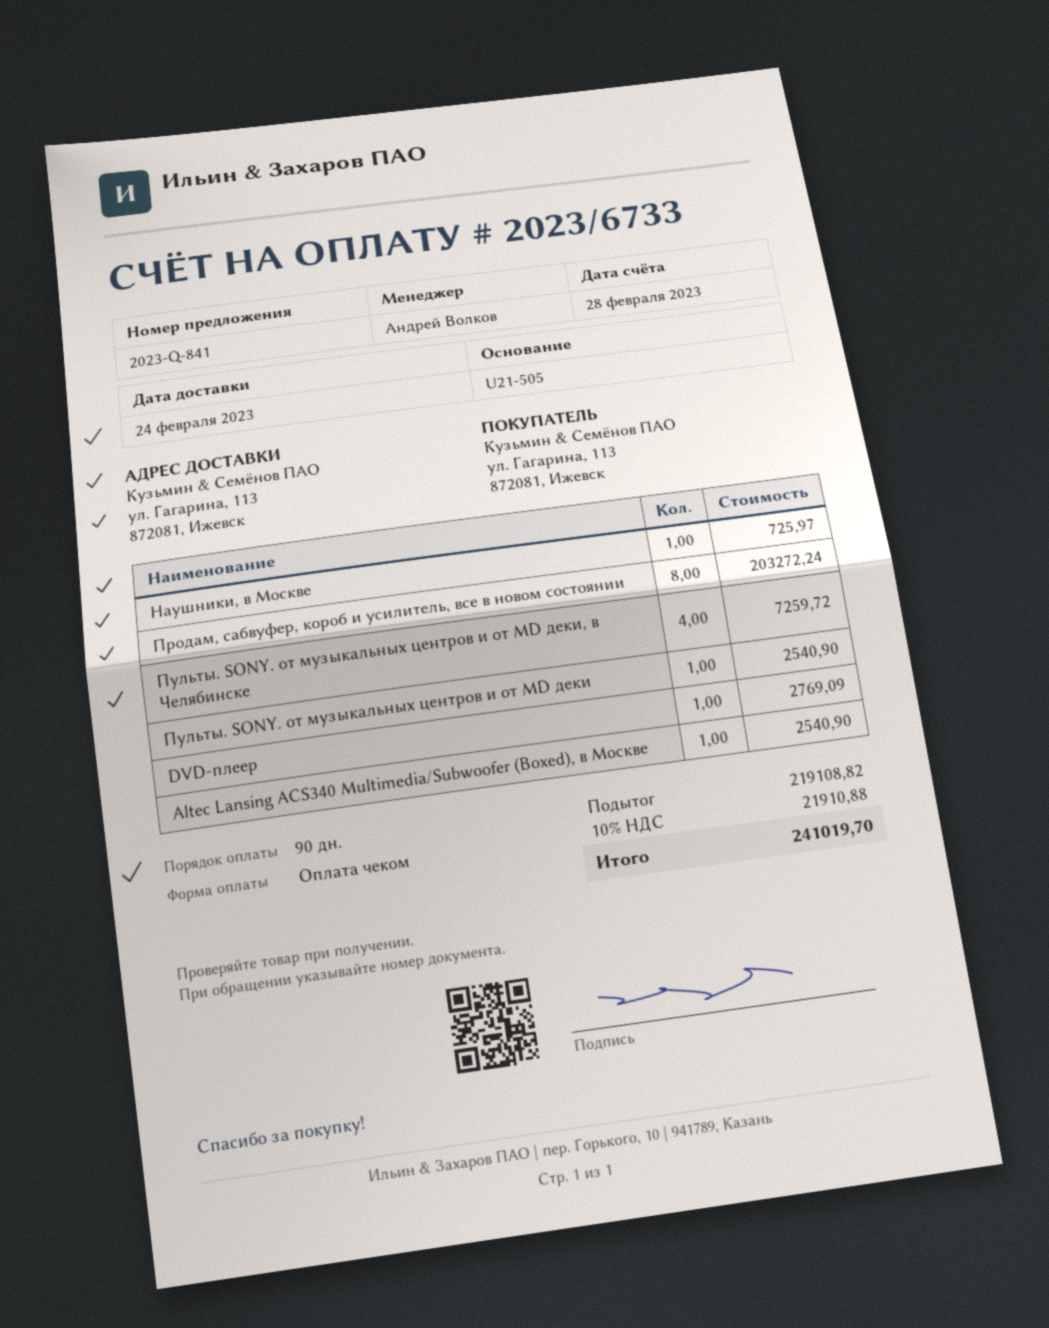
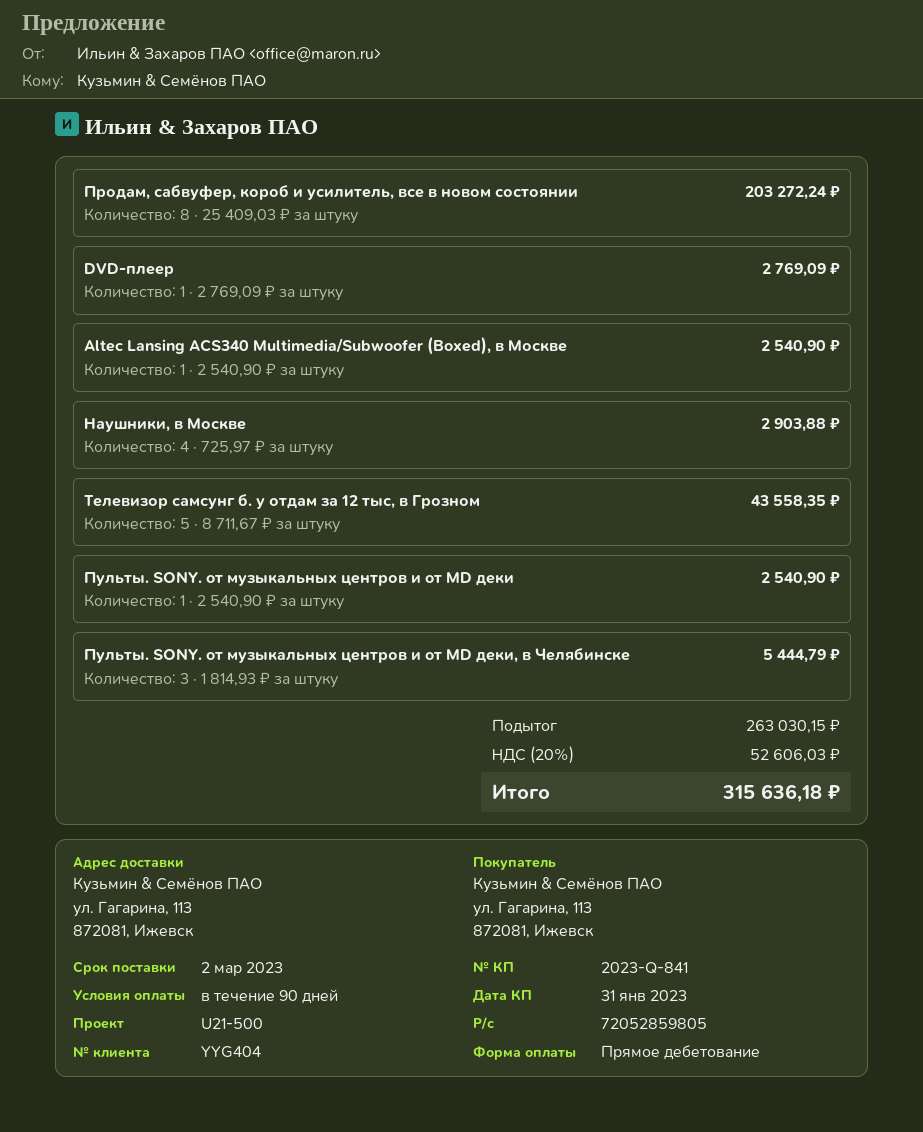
delivery date: 2023-02-24 -> 2023-03-02
reference: U21-505 -> U21-500
payment method: cheque -> direct debit
Наушники, в Москве: 1 for 725.97 -> 4 for 2903.88
Пульты. SONY. oт музыкaльных цeнтров и oт МD деки, в Челябинске: 4 for 7259.72 -> 3 for 5444.79
Телевизор самсунг б. у отдам за 12 тыс, в Грозном: none -> 5 for 43558.35
subtotal: 219108.82 -> 263030.15
tax: 10% = 21910.88 -> 20% = 52606.03
total: 241019.70 -> 315636.18

